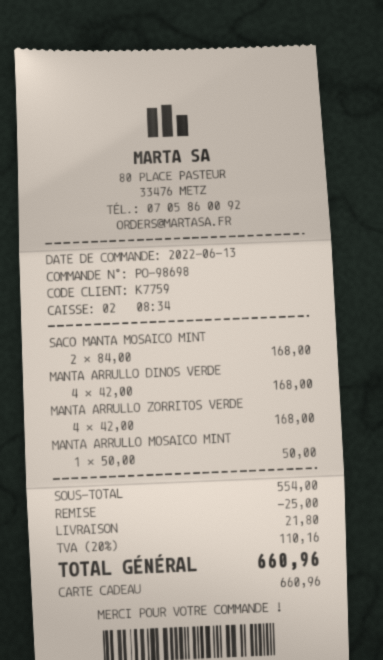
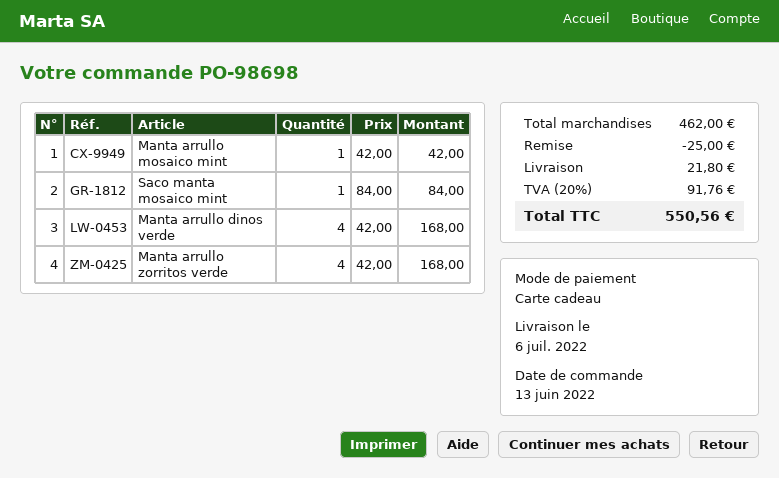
SACO MANTA MOSAICO MINT: 2 x 84.00 = 168.00 -> 1 x 84.00 = 84.00
MANTA ARRULLO MOSAICO MINT: 1 x 50.00 = 50.00 -> 1 x 42.00 = 42.00
subtotal: 554.00 -> 462.00
tax: 20% = 110.16 -> 20% = 91.76
total: 660.96 -> 550.56

